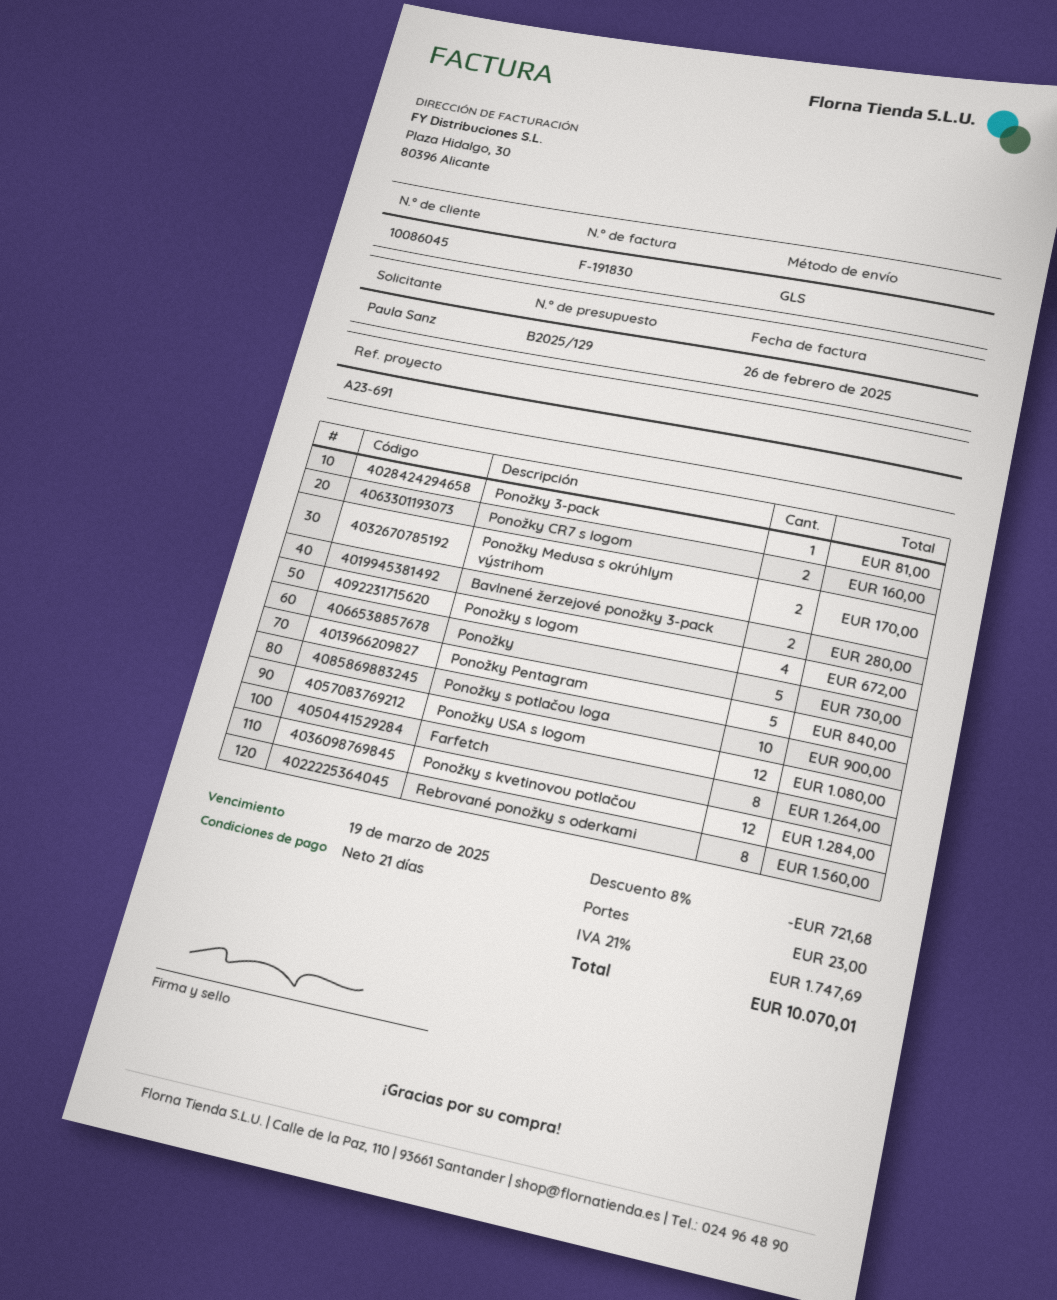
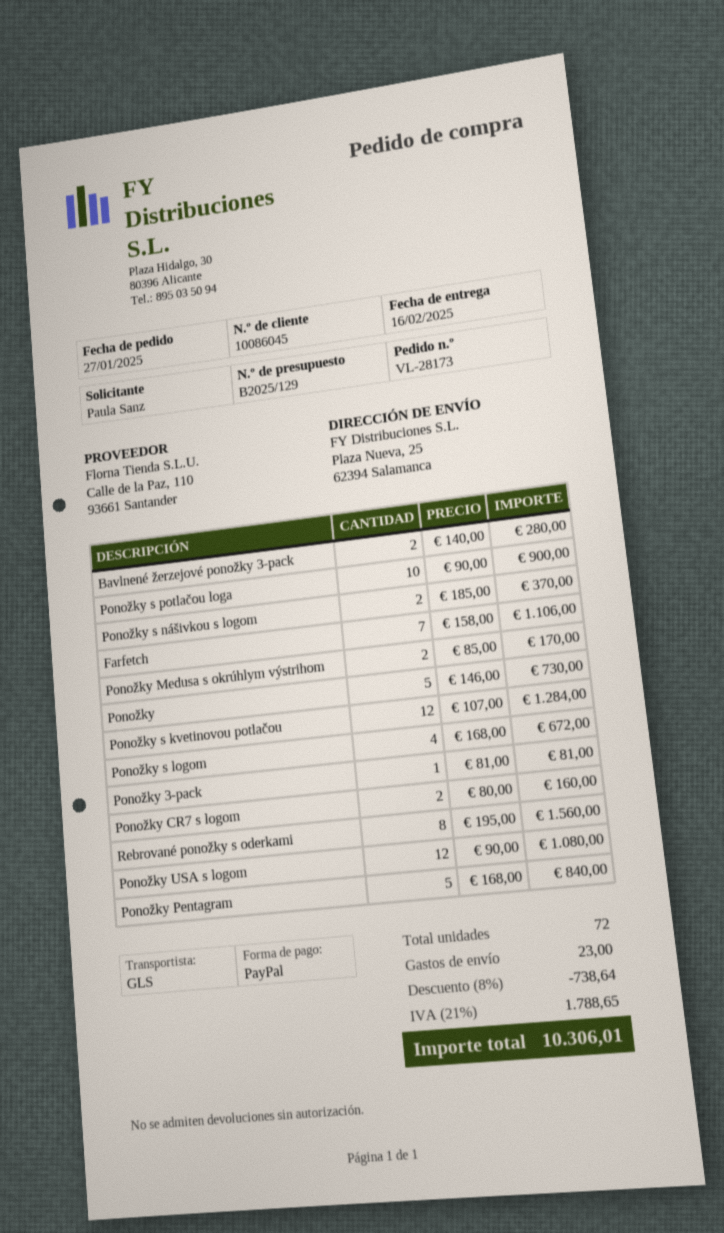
Farfetch: 8 for 1264.00 -> 7 for 1106.00
Ponožky s nášivkou s logom: none -> 2 for 370.00
discount: 8% = 721.68 -> 8% = 738.64
tax: 21% = 1747.69 -> 21% = 1788.65
total: 10070.01 -> 10306.01

